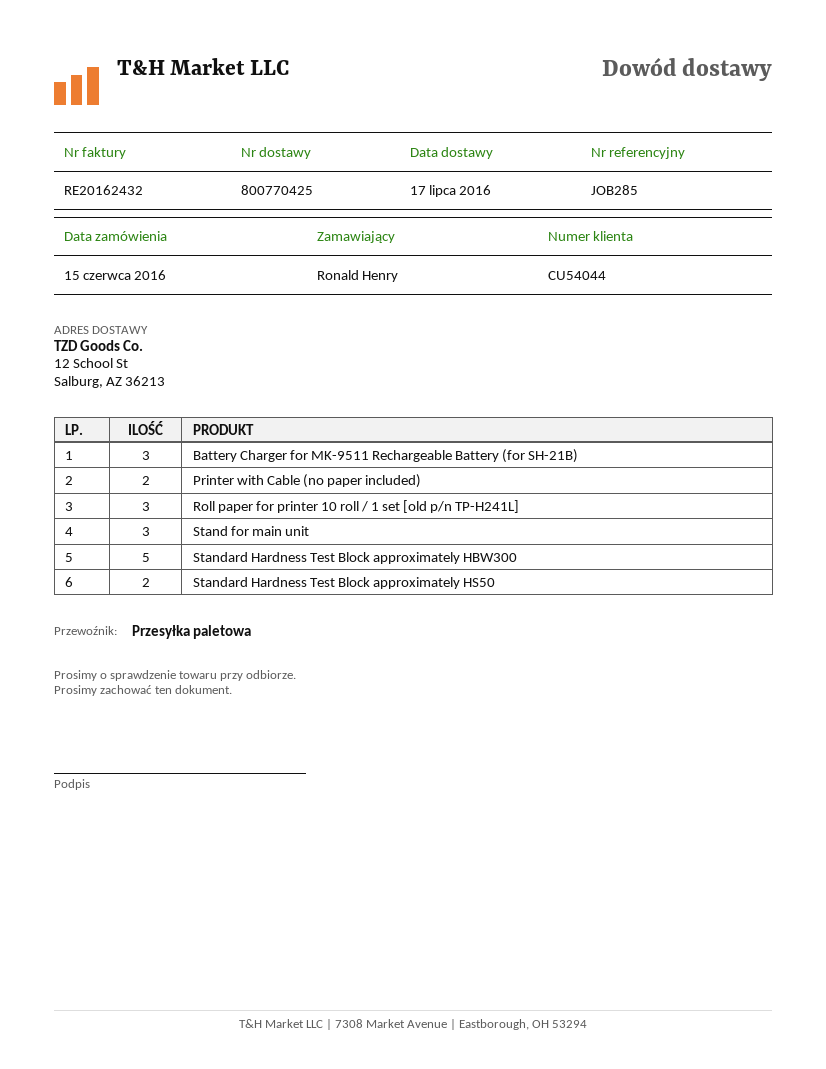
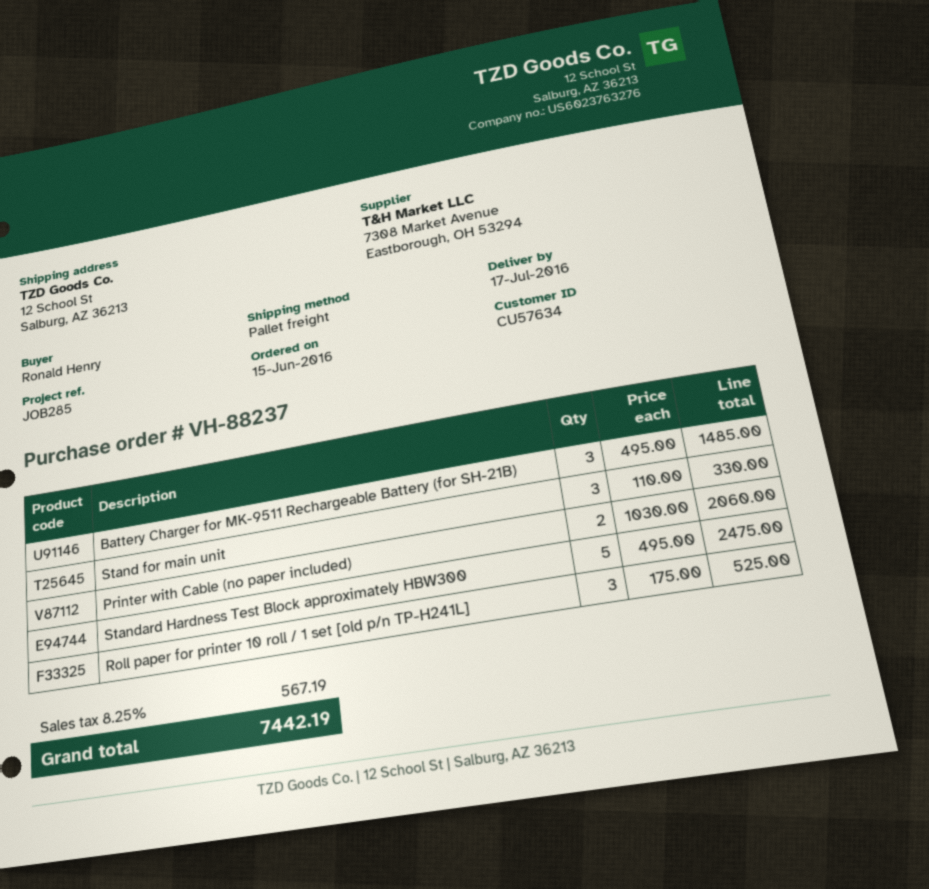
customer number: CU54044 -> CU57634
Standard Hardness Test Block approximately HS50: 2 -> none

